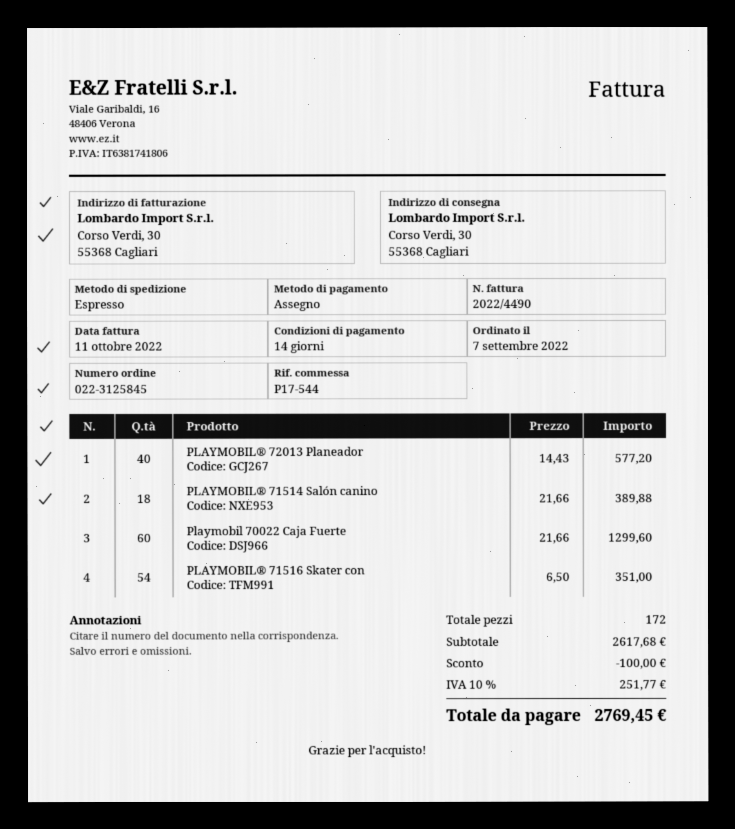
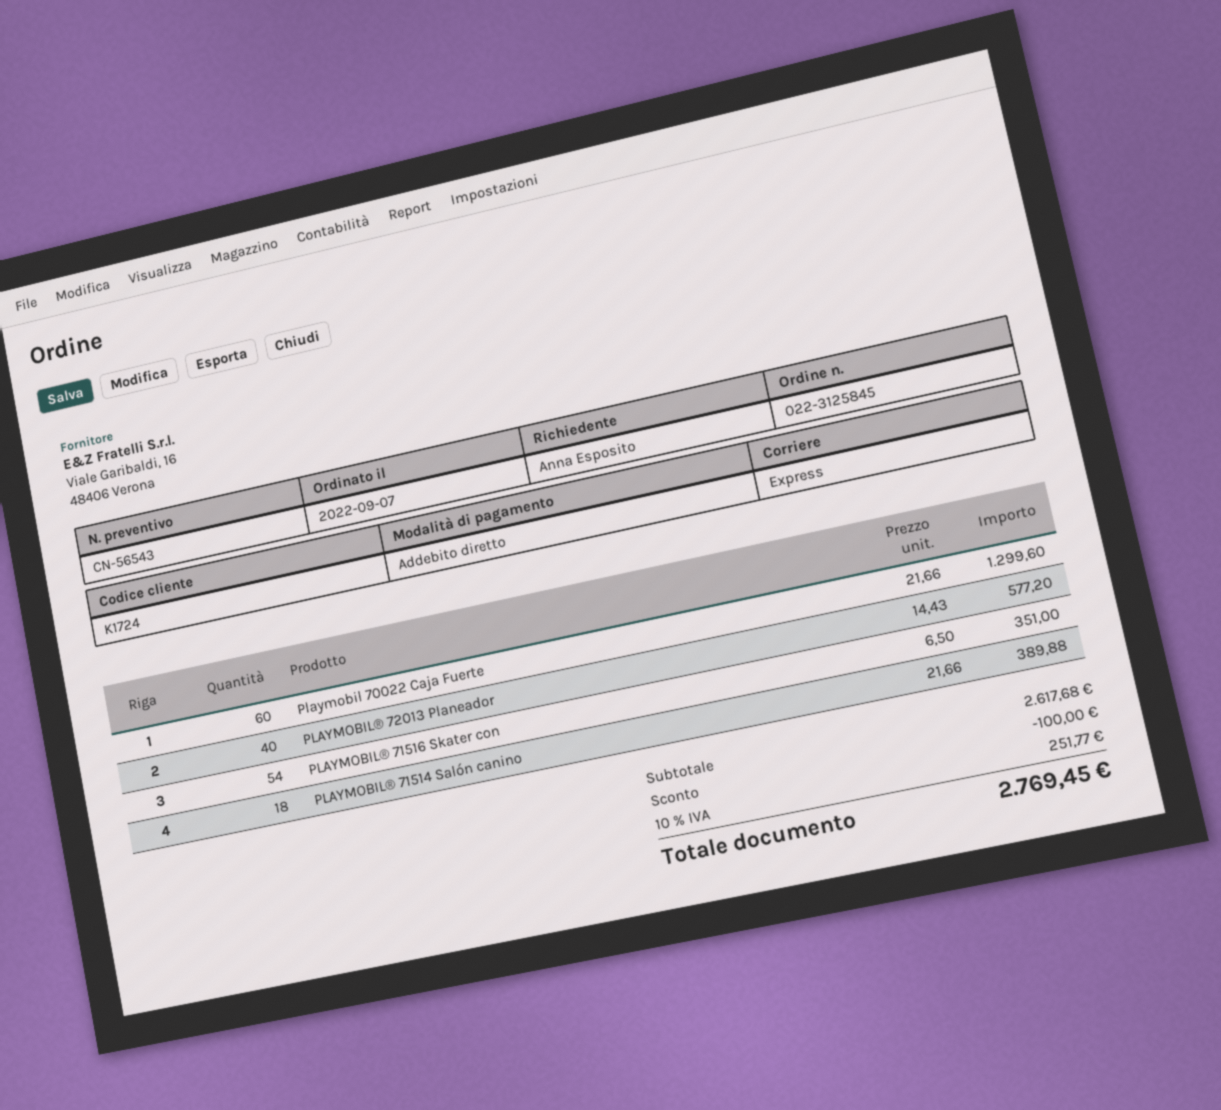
payment method: cheque -> direct debit

